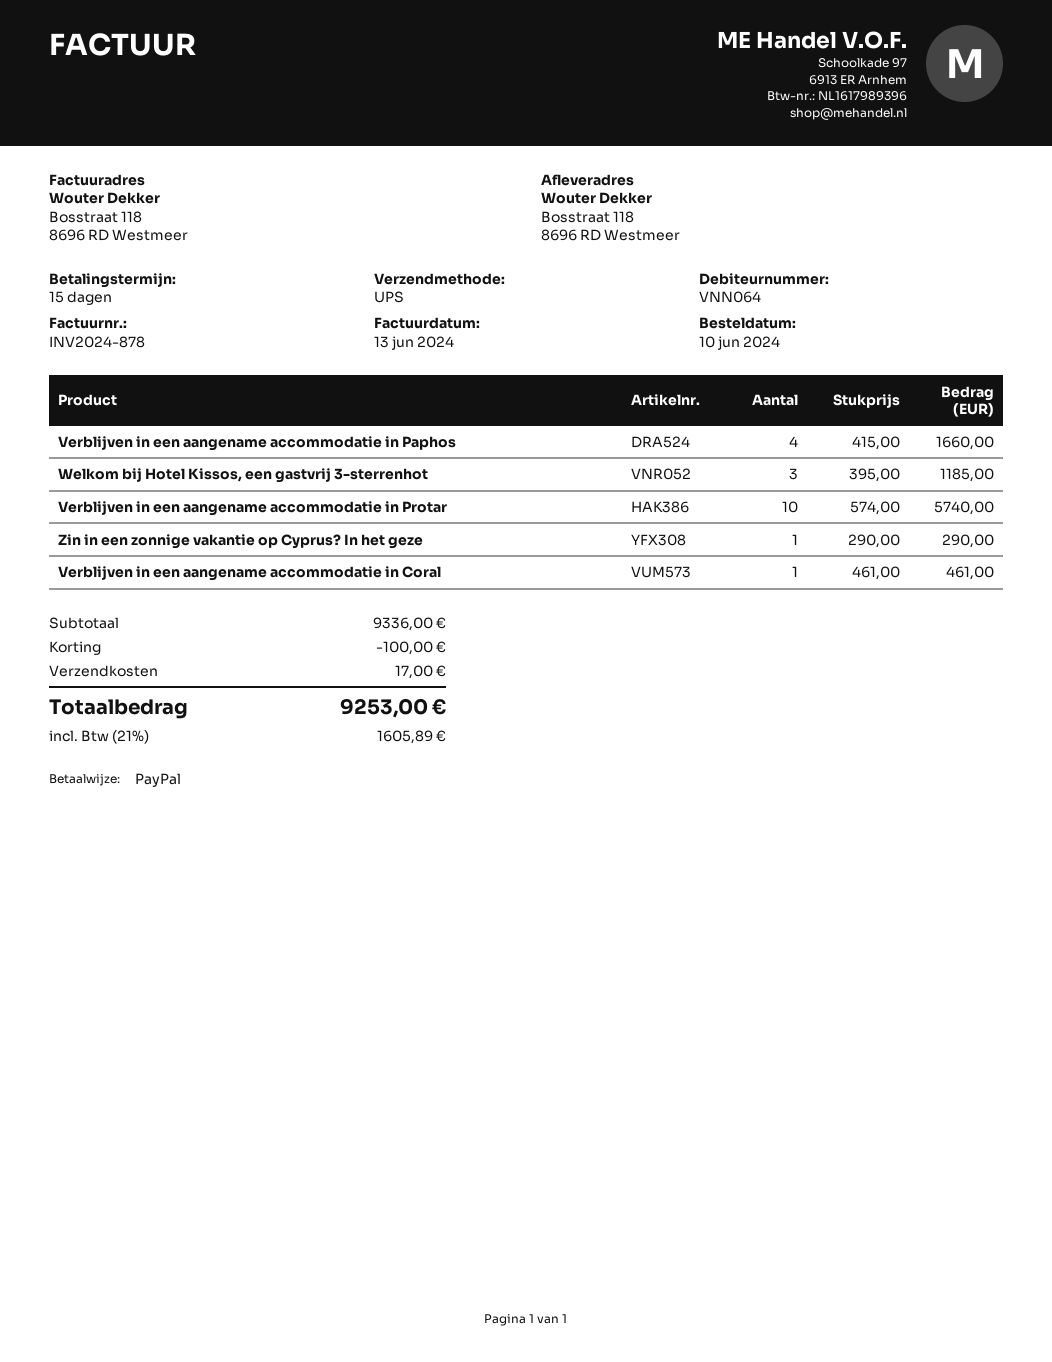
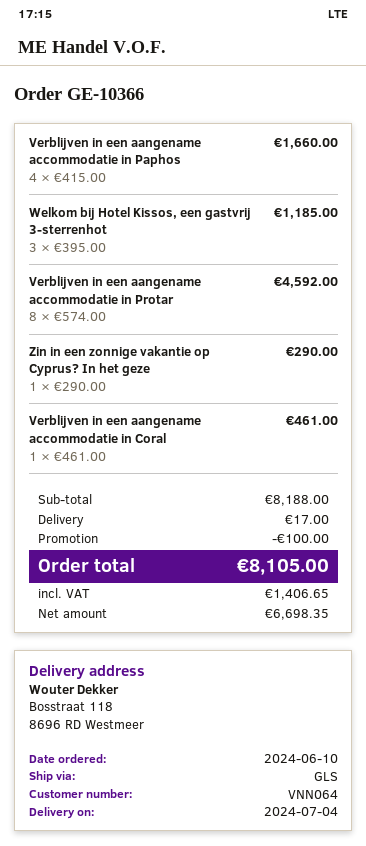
shipping method: UPS -> GLS
Verblijven in een aangename accommodatie in Protar: 10 x 574.00 = 5740.00 -> 8 x 574.00 = 4592.00
subtotal: 9336.00 -> 8188.00
tax: 1605.89 -> 1406.65
total: 9253.00 -> 8105.00

